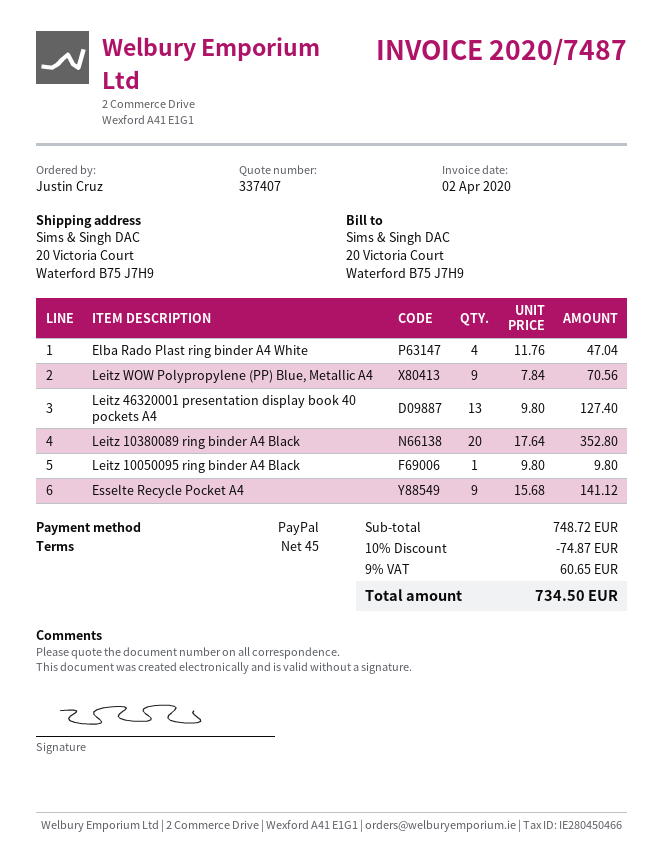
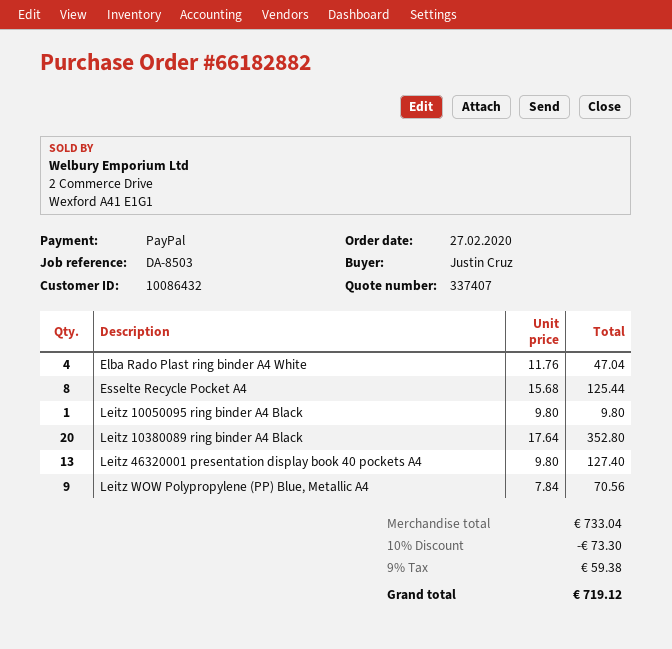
Esselte Recycle Pocket A4: 9 x 15.68 = 141.12 -> 8 x 15.68 = 125.44
subtotal: 748.72 -> 733.04
discount: 10% = 74.87 -> 10% = 73.30
tax: 9% = 60.65 -> 9% = 59.38
total: 734.50 -> 719.12

